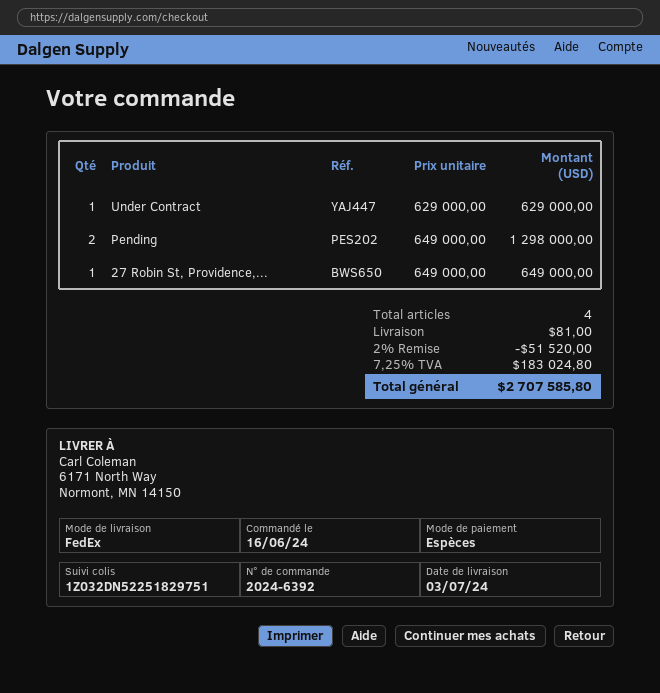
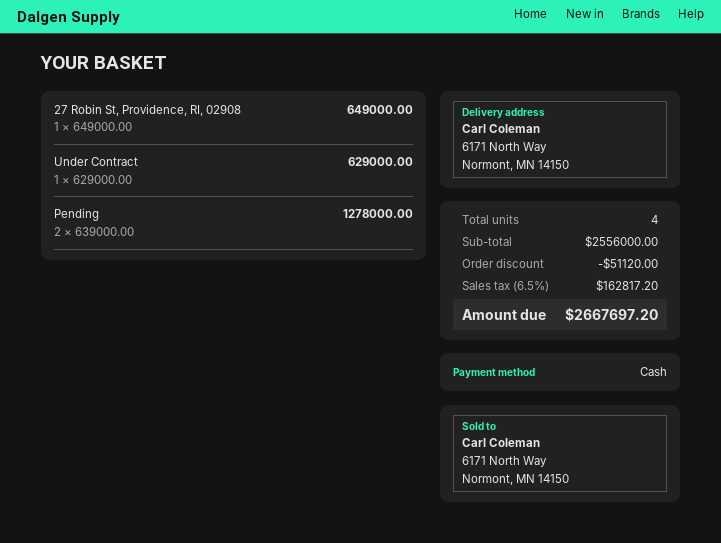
Pending: 2 x 649000.00 = 1298000.00 -> 2 x 639000.00 = 1278000.00
discount: 51520.00 -> 51120.00
shipping: 81.00 -> none
tax: 7.25% = 183024.80 -> 6.5% = 162817.20
total: 2707585.80 -> 2667697.20

